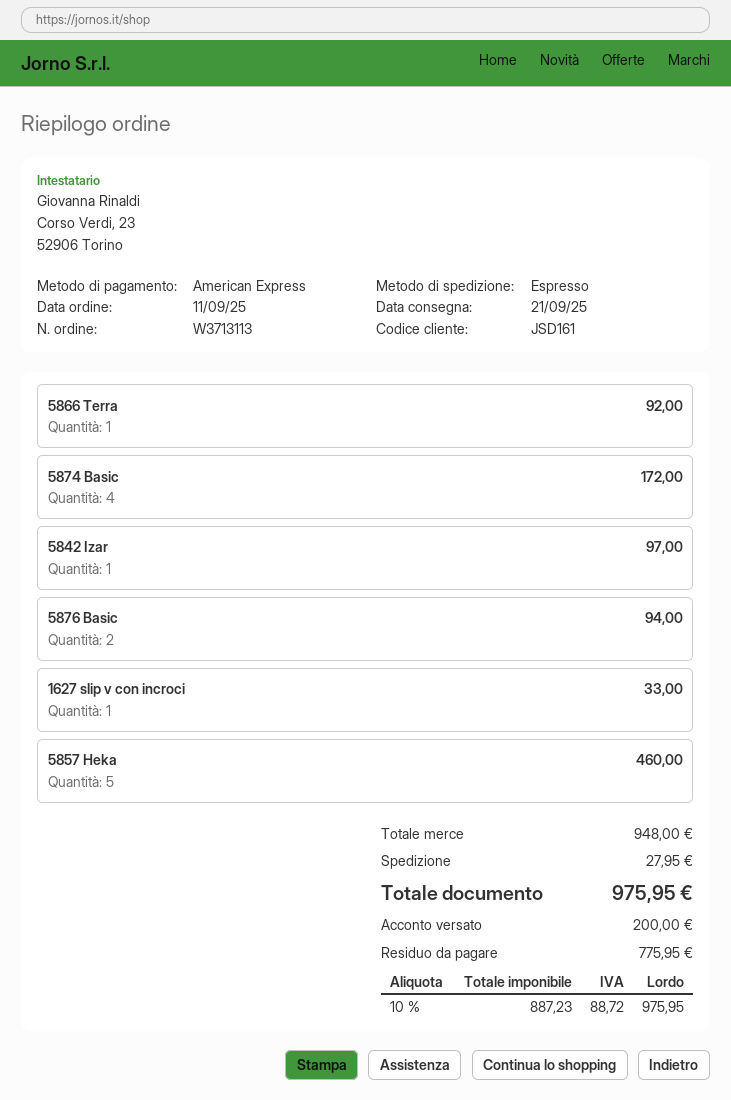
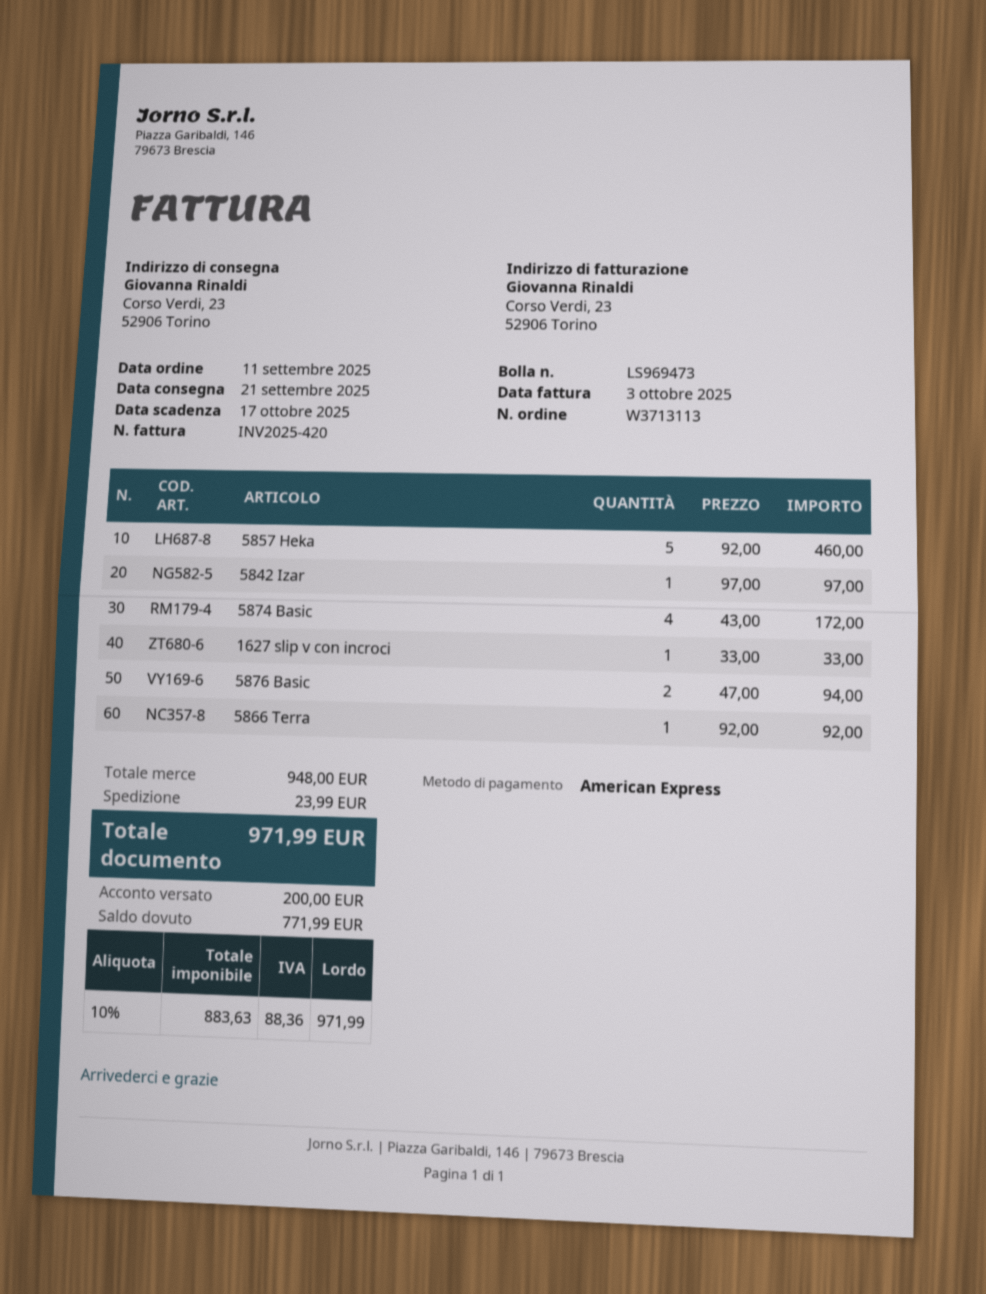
shipping: 27.95 -> 23.99
net: 887.23 -> 883.63
tax: 10% = 88.72 -> 10% = 88.36
total: 975.95 -> 971.99
balance: 775.95 -> 771.99

